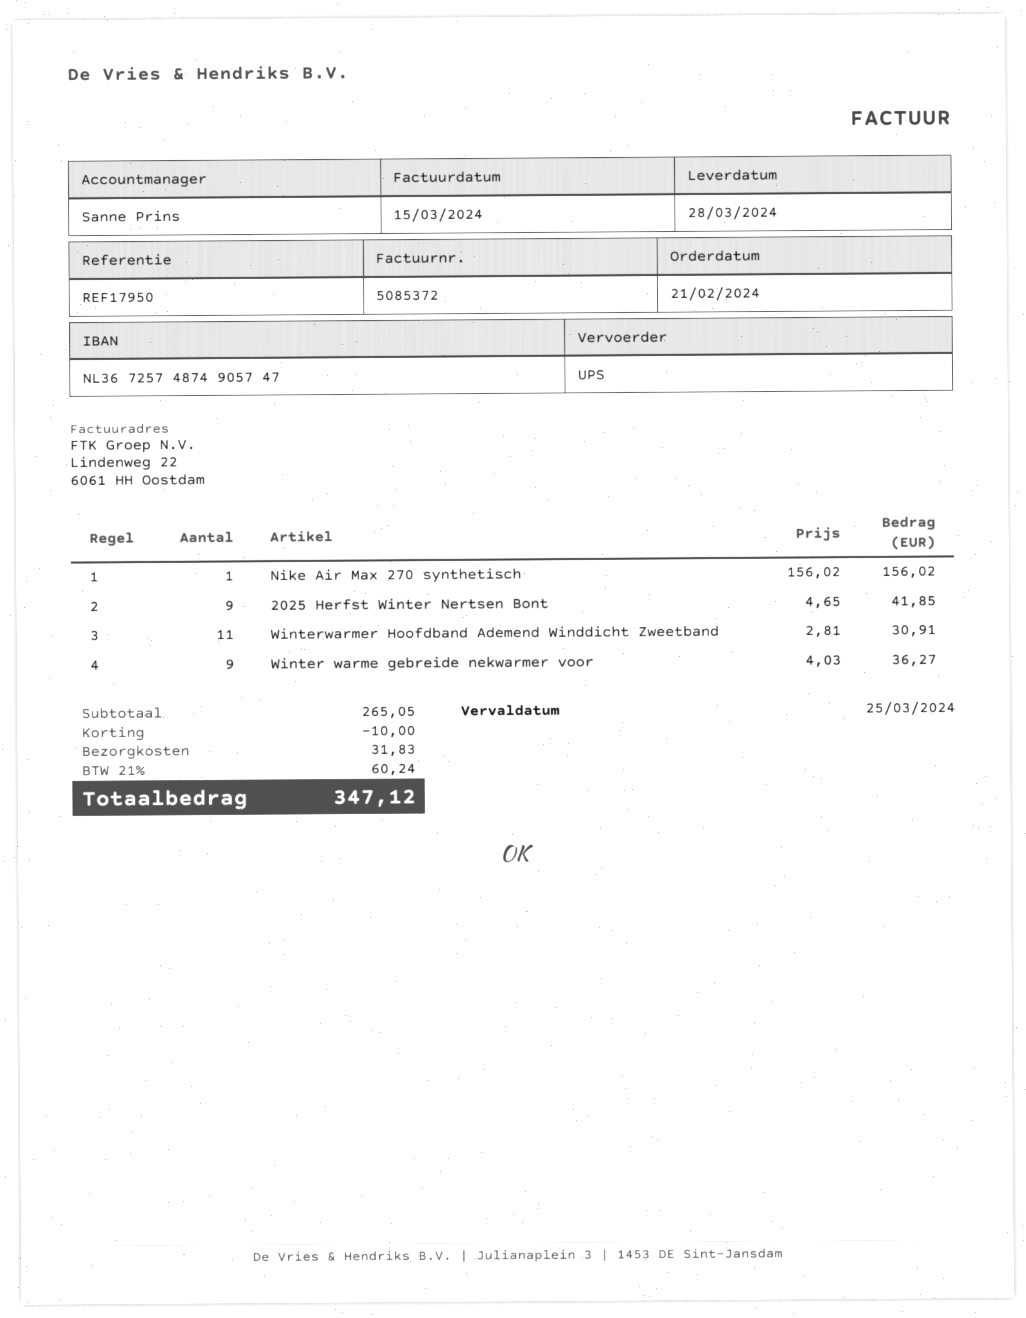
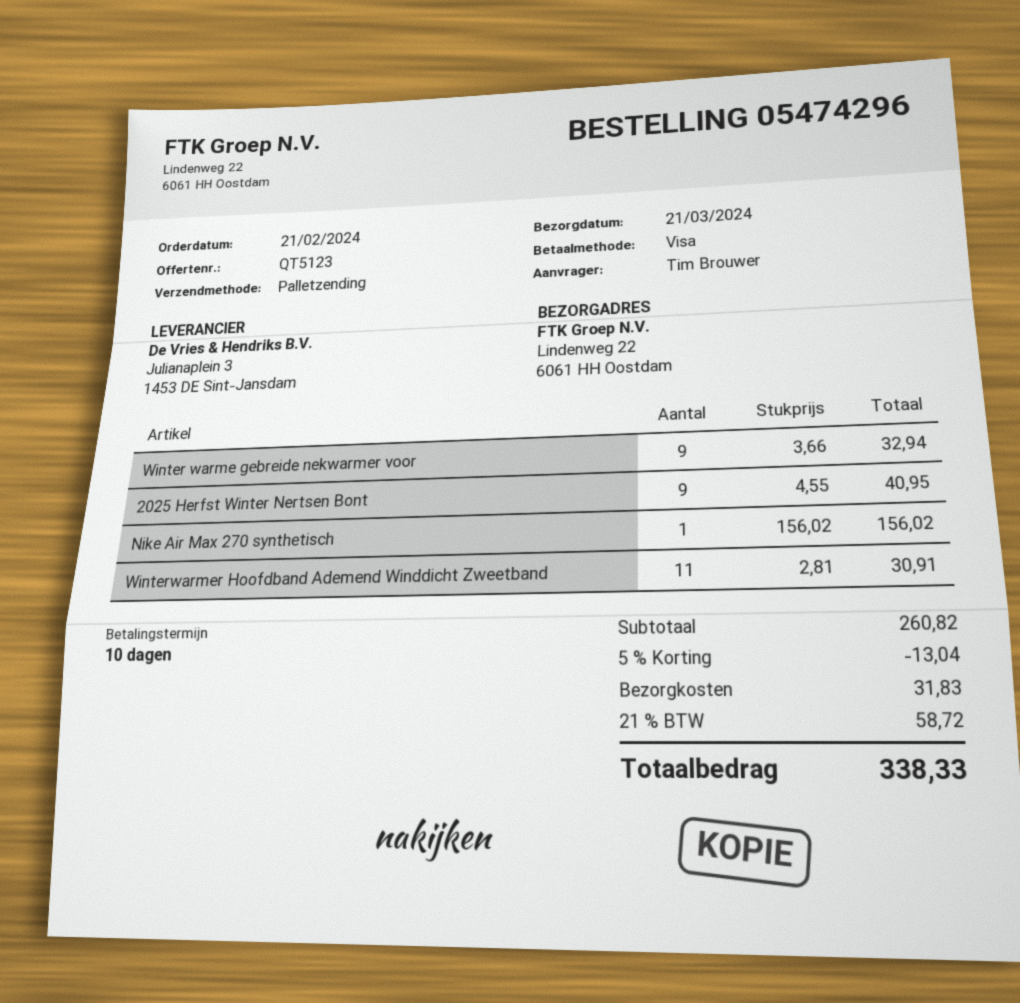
delivery date: 2024-03-28 -> 2024-03-21
shipping method: UPS -> pallet freight
2025 Herfst Winter Nertsen Bont: 9 x 4.65 = 41.85 -> 9 x 4.55 = 40.95
Winter warme gebreide nekwarmer voor: 9 x 4.03 = 36.27 -> 9 x 3.66 = 32.94
subtotal: 265.05 -> 260.82
discount: 10.00 -> 13.04
tax: 21% = 60.24 -> 21% = 58.72
total: 347.12 -> 338.33

